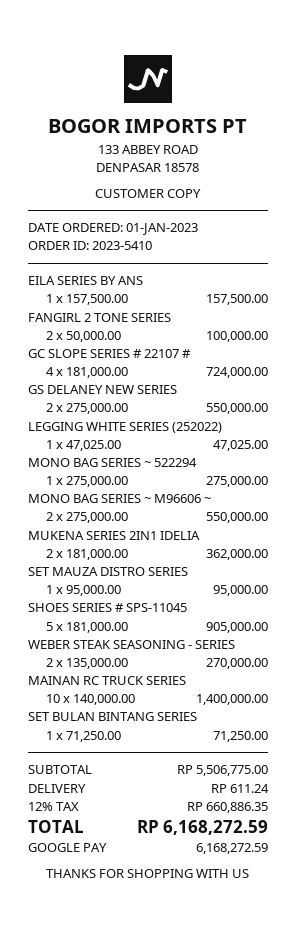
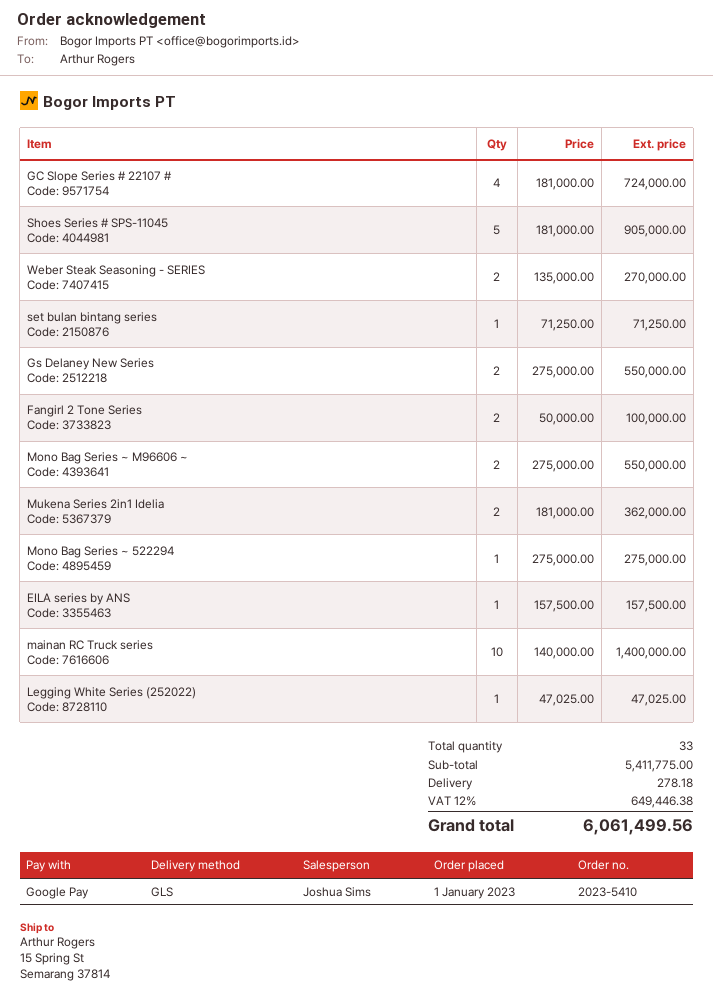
SET MAUZA DISTRO SERIES: 1 x 95000.00 = 95000.00 -> none
subtotal: 5506775.00 -> 5411775.00
shipping: 611.24 -> 278.18
tax: 12% = 660886.35 -> 12% = 649446.38
total: 6168272.59 -> 6061499.56

